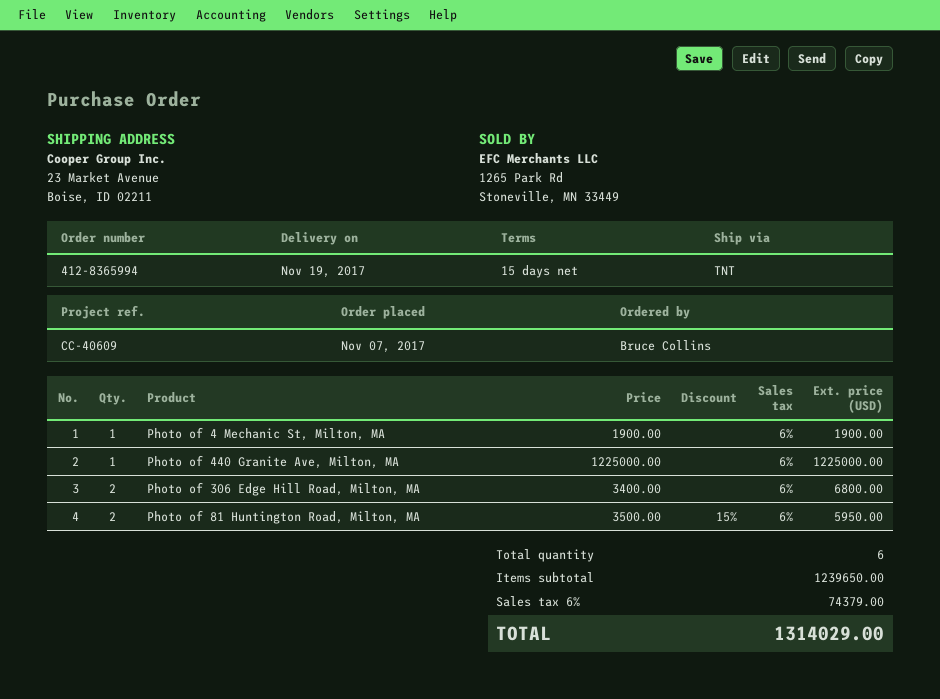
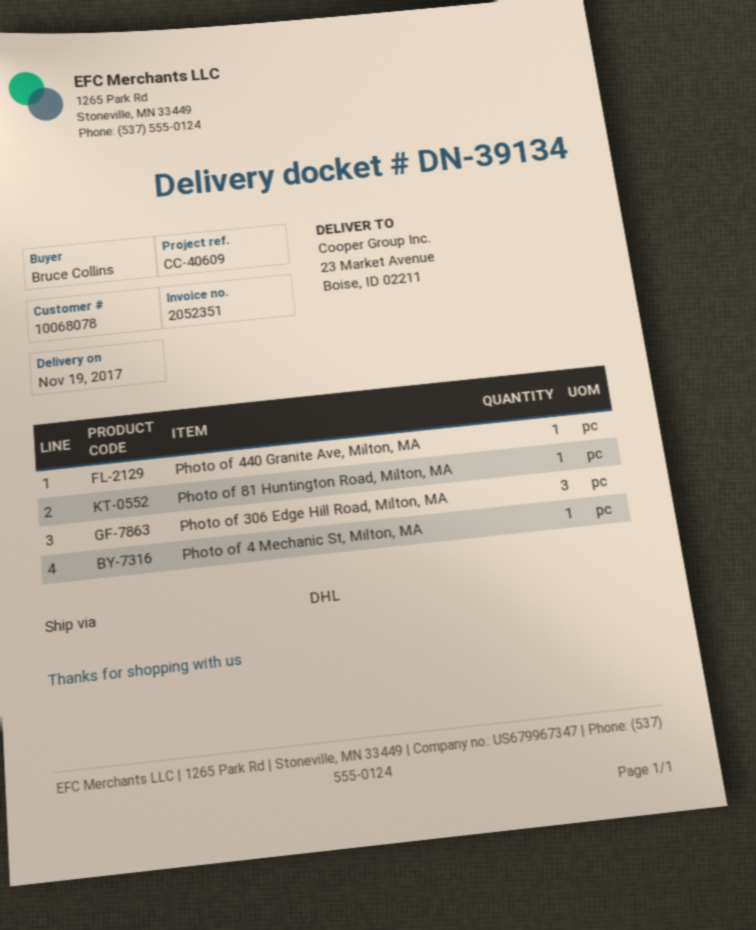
shipping method: TNT -> DHL
Photo of 306 Edge Hill Road, Milton, MA: 2 -> 3
Photo of 81 Huntington Road, Milton, MA: 2 -> 1

